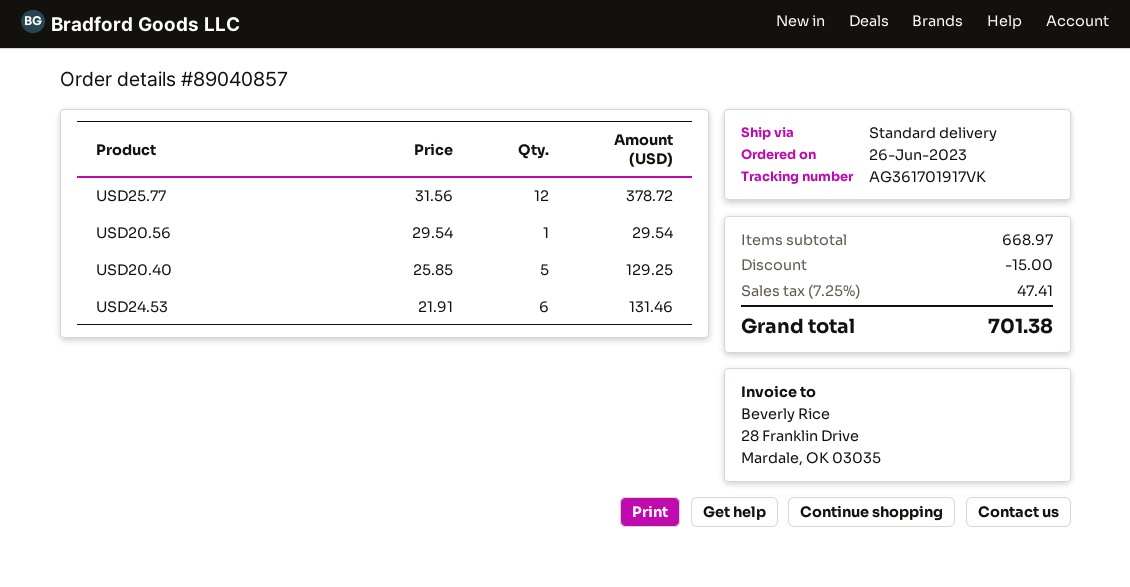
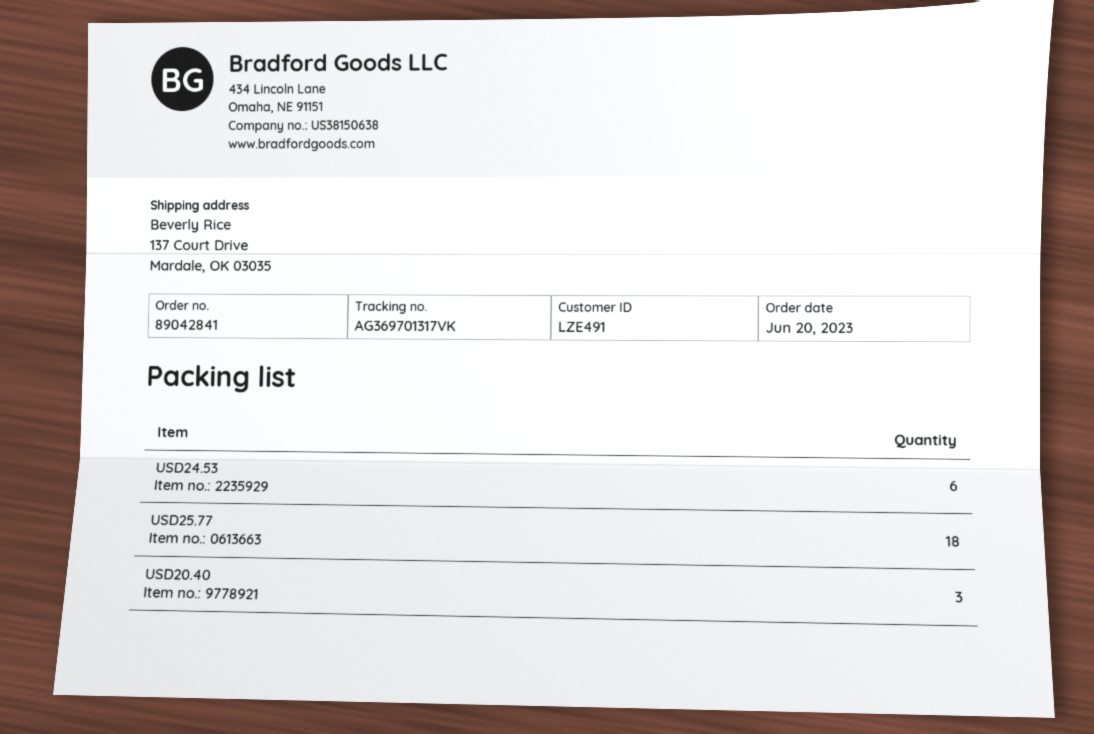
order number: 89040857 -> 89042841
order date: 2023-06-26 -> 2023-06-20
tracking number: AG361701917VK -> AG369701317VK
USD25.77: 12 -> 18
USD20.56: 1 -> none
USD20.40: 5 -> 3

